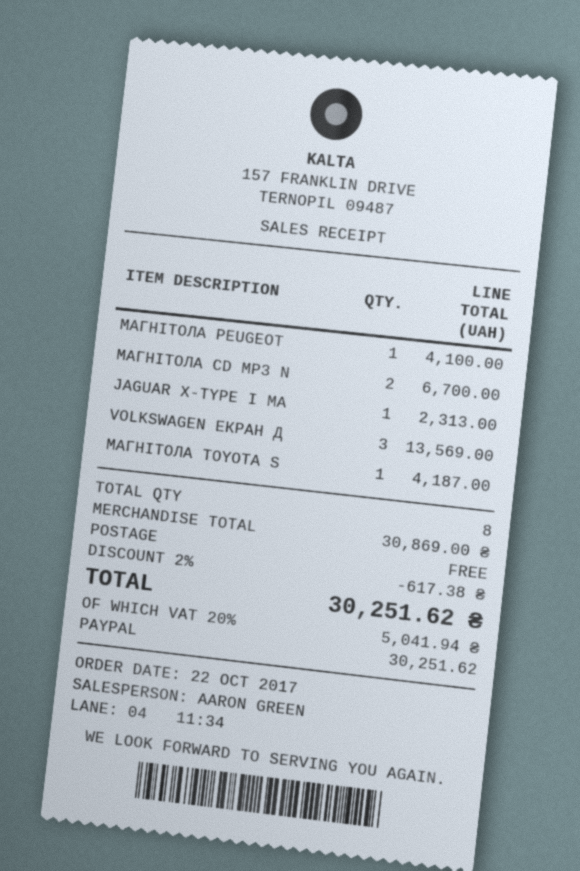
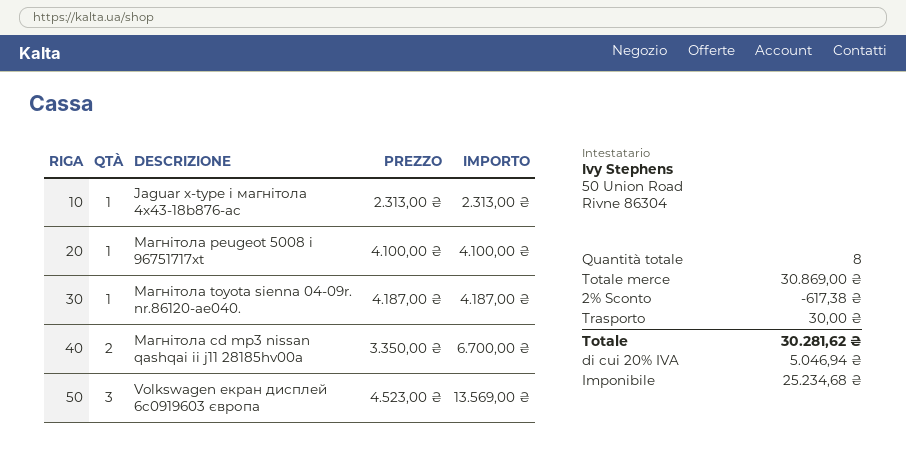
shipping: 0.00 -> 30.00
tax: 20% = 5041.94 -> 20% = 5046.94
total: 30251.62 -> 30281.62

